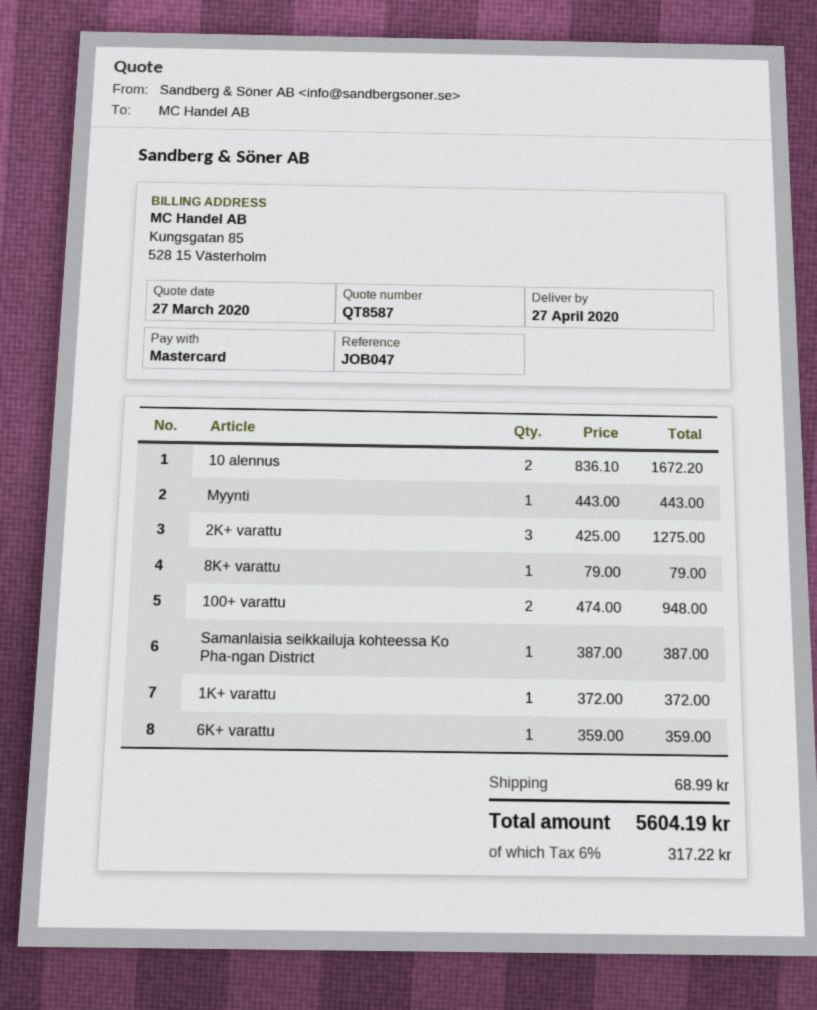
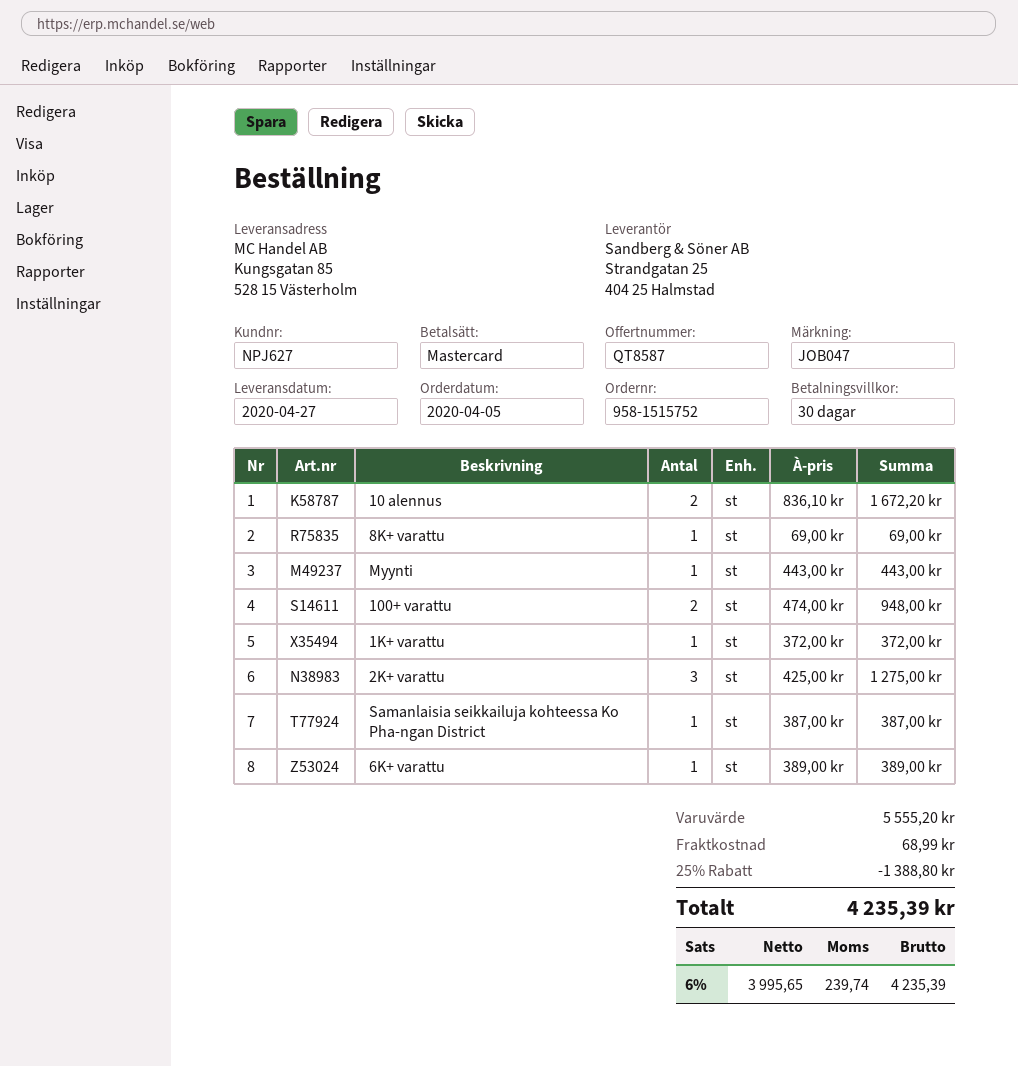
8K+ varattu: 1 x 79.00 = 79.00 -> 1 x 69.00 = 69.00
6K+ varattu: 1 x 359.00 = 359.00 -> 1 x 389.00 = 389.00
discount: none -> 25% = 1388.80
tax: 6% = 317.22 -> 6% = 239.74
total: 5604.19 -> 4235.39

